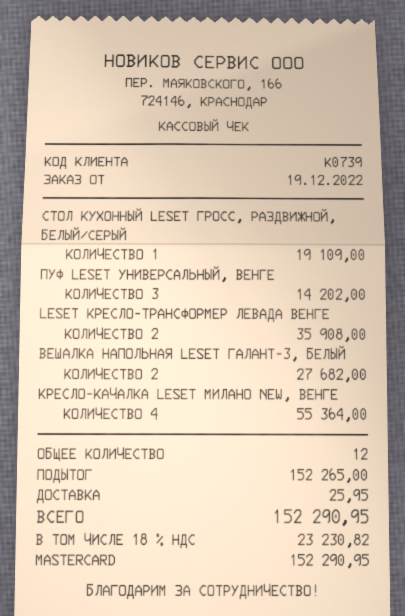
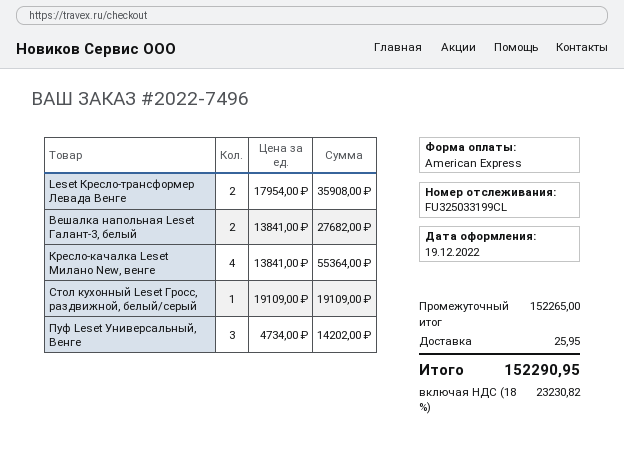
payment method: Mastercard -> American Express

